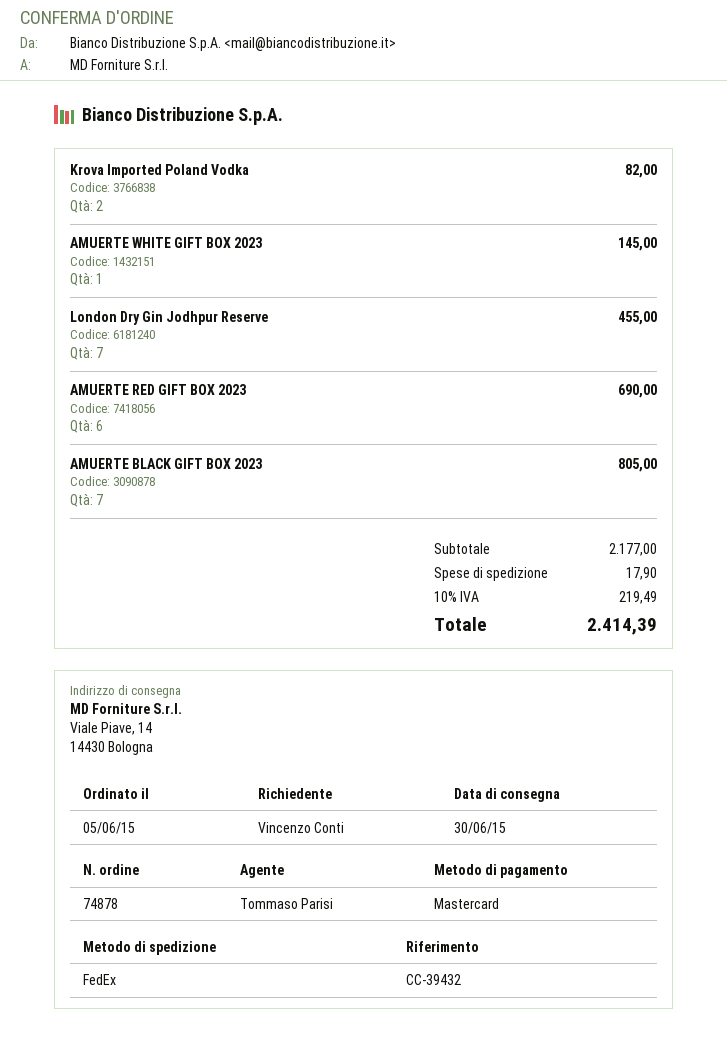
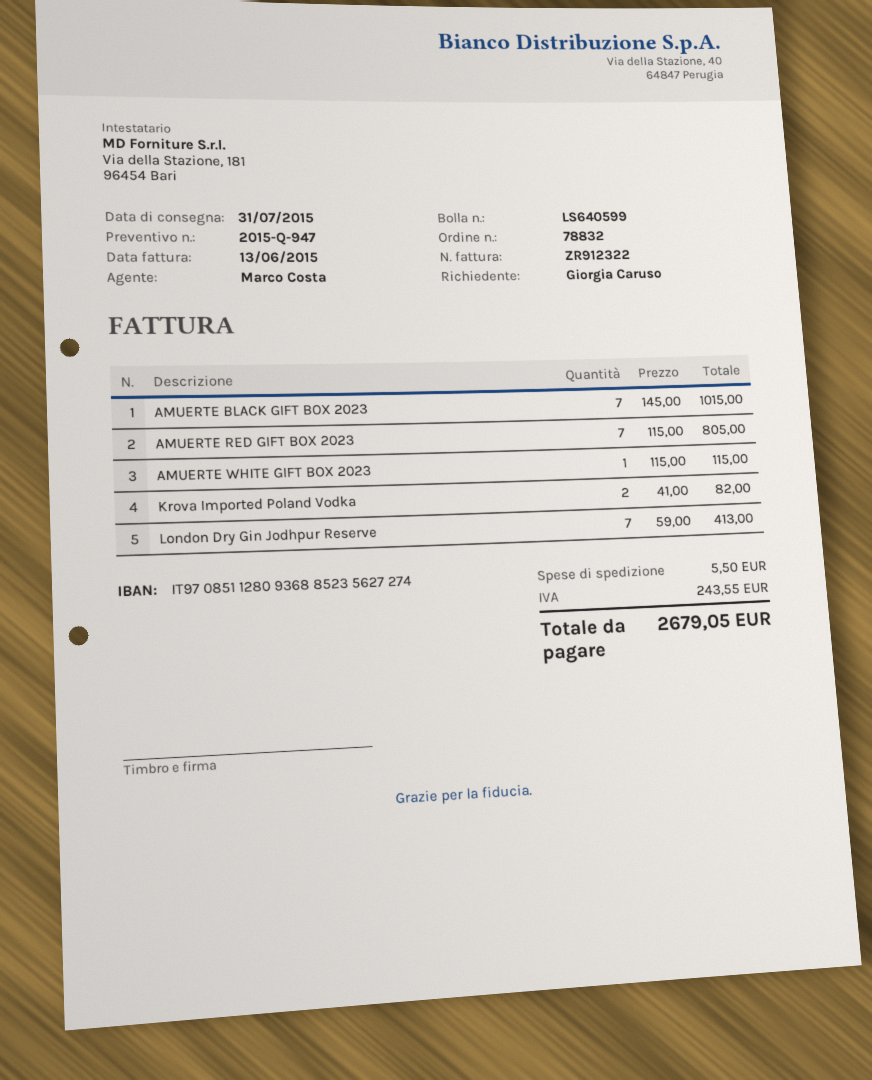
order number: 74878 -> 78832
delivery date: 2015-06-30 -> 2015-07-31
ordered by: Vincenzo Conti -> Giorgia Caruso
sales rep: Tommaso Parisi -> Marco Costa
AMUERTE WHITE GIFT BOX 2023: 1 for 145.00 -> 1 for 115.00
London Dry Gin Jodhpur Reserve: 7 for 455.00 -> 7 for 413.00
AMUERTE RED GIFT BOX 2023: 6 for 690.00 -> 7 for 805.00
AMUERTE BLACK GIFT BOX 2023: 7 for 805.00 -> 7 for 1015.00
shipping: 17.90 -> 5.50
tax: 219.49 -> 243.55
total: 2414.39 -> 2679.05

